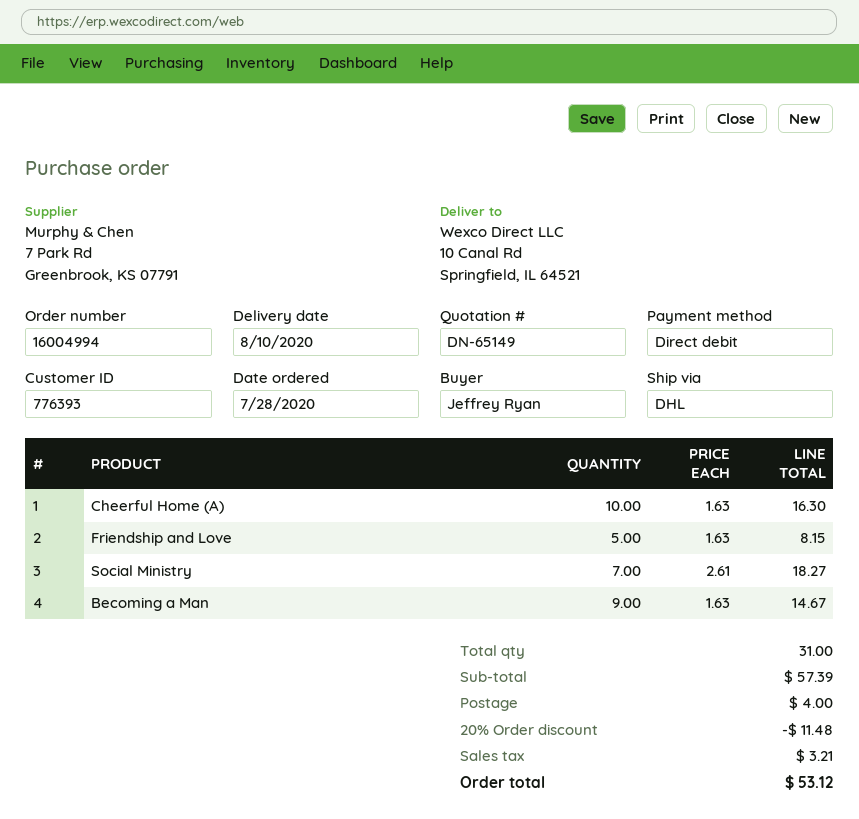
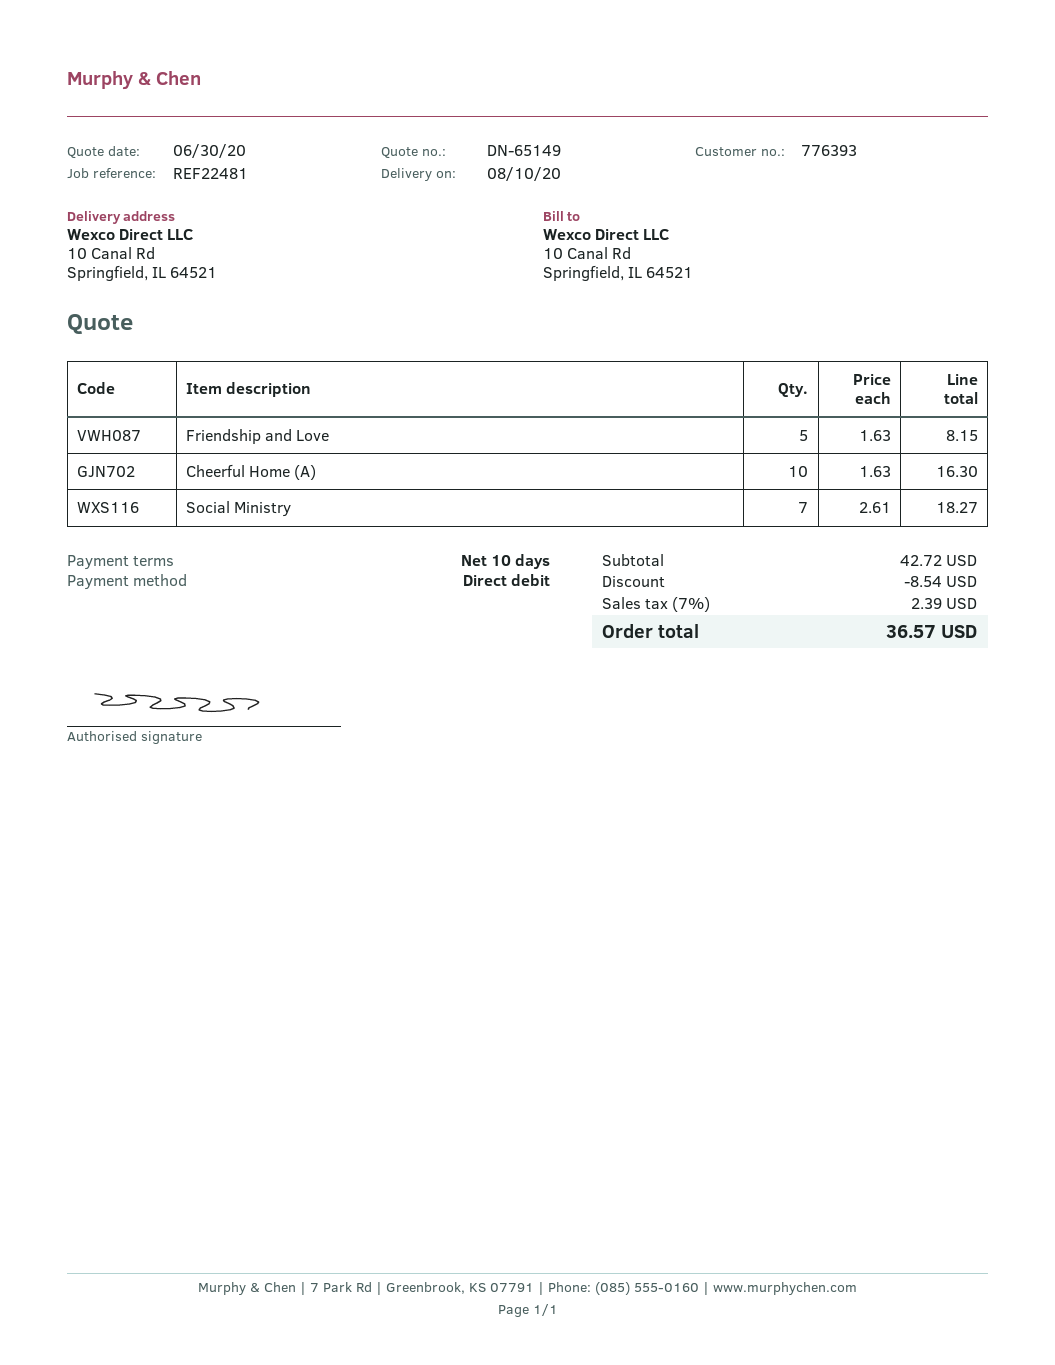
Becoming a Man: 9 x 1.63 = 14.67 -> none
subtotal: 57.39 -> 42.72
discount: 11.48 -> 8.54
shipping: 4.00 -> none
tax: 3.21 -> 2.39
total: 53.12 -> 36.57

